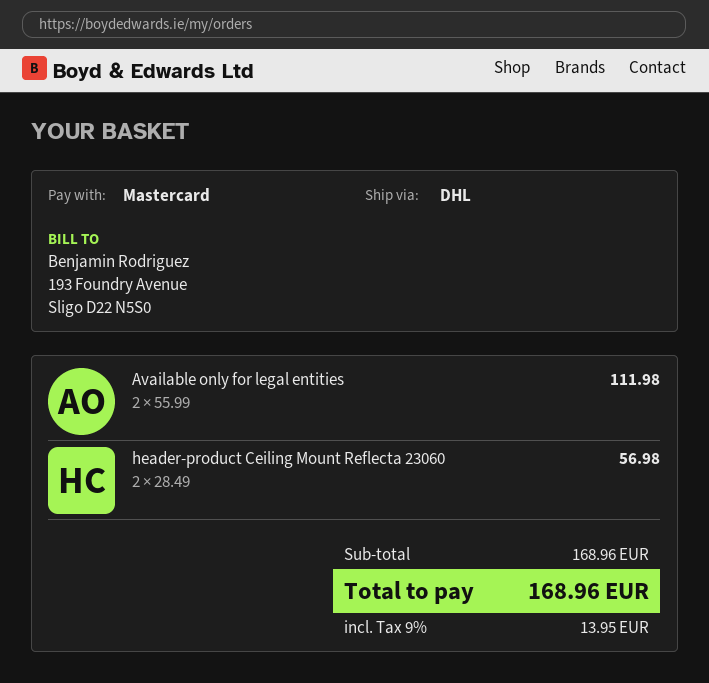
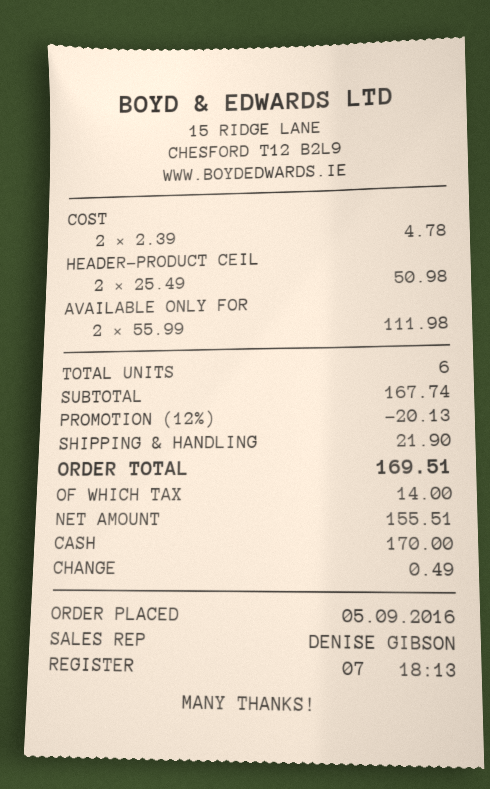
payment method: Mastercard -> cash
header-product Ceiling Mount Reflecta 23060: 2 x 28.49 = 56.98 -> 2 x 25.49 = 50.98
COST: none -> 2 x 2.39 = 4.78
subtotal: 168.96 -> 167.74
discount: none -> 12% = 20.13
shipping: none -> 21.90
tax: 13.95 -> 14.00
total: 168.96 -> 169.51

